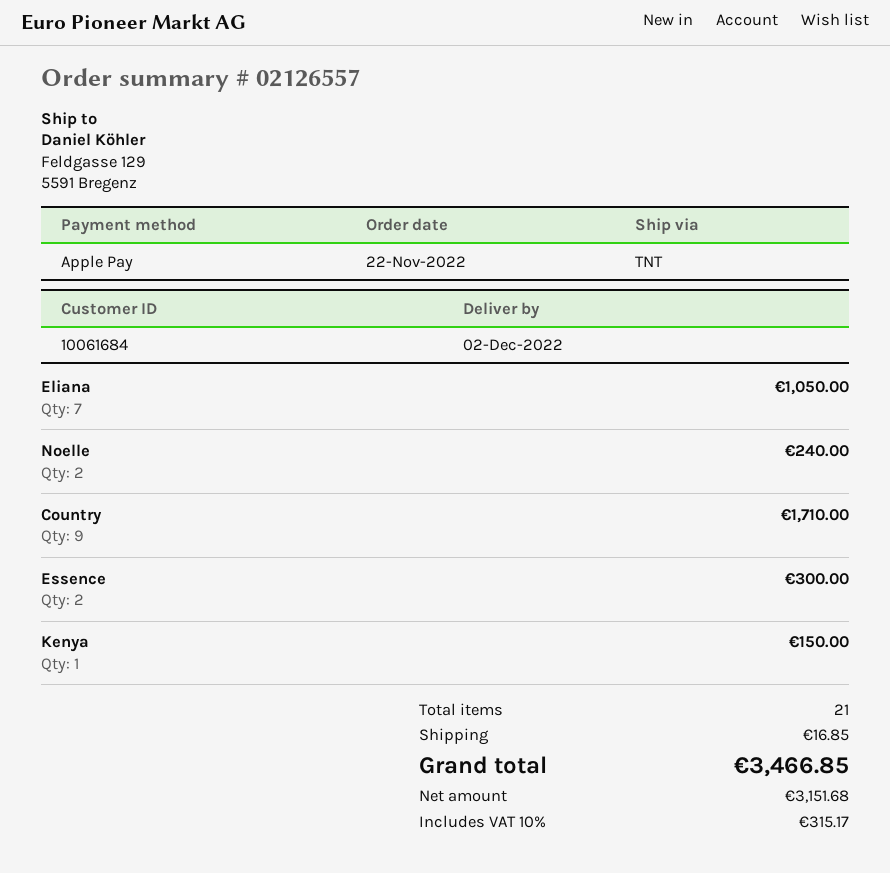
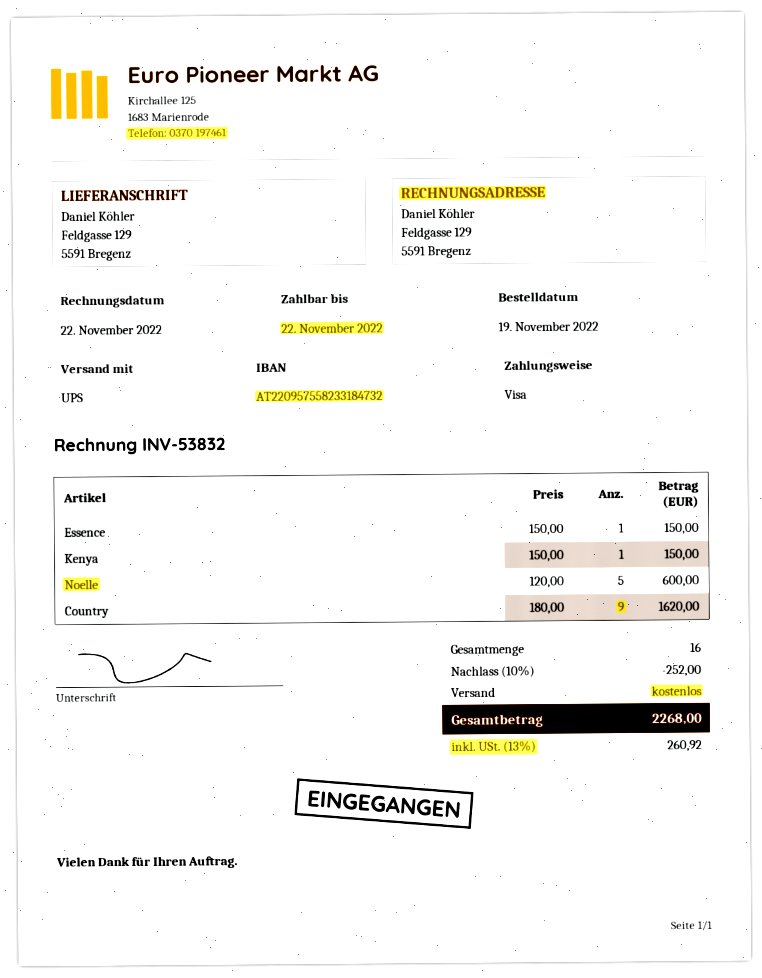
order date: 2022-11-22 -> 2022-11-19
payment method: Apple Pay -> Visa
shipping method: TNT -> UPS
Eliana: 7 for 1050.00 -> none
Noelle: 2 for 240.00 -> 5 for 600.00
Country: 9 for 1710.00 -> 9 for 1620.00
Essence: 2 for 300.00 -> 1 for 150.00
total quantity: 21 -> 16
discount: none -> 10% = 252.00
shipping: 16.85 -> 0.00
tax: 10% = 315.17 -> 13% = 260.92
total: 3466.85 -> 2268.00

